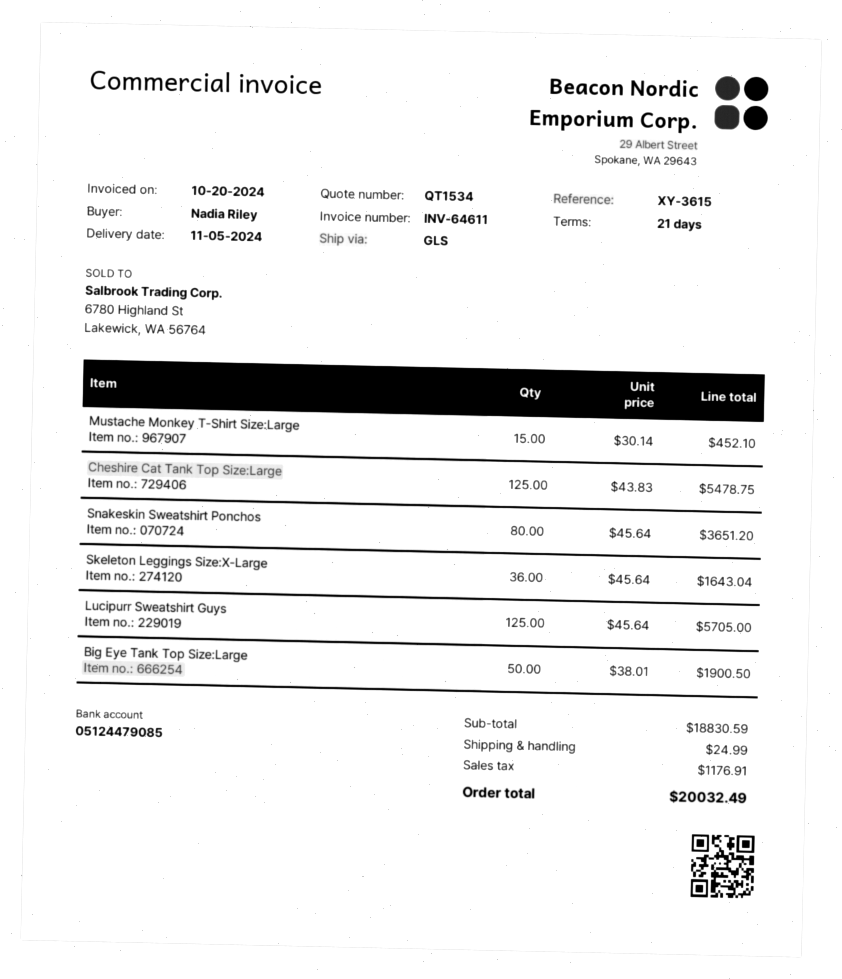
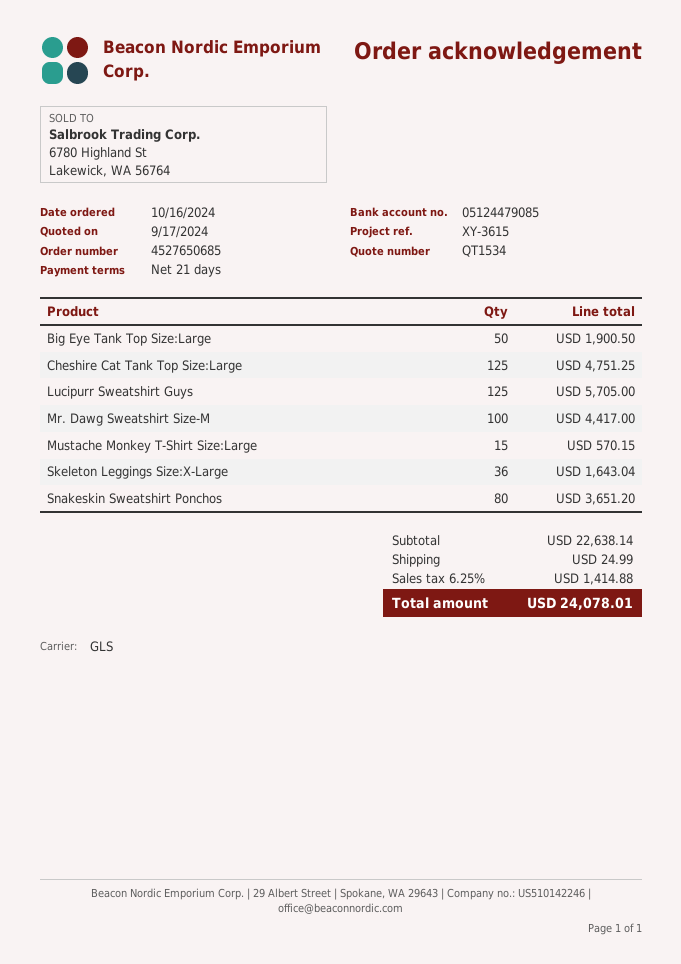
Mustache Monkey T-Shirt Size:Large: 15 for 452.10 -> 15 for 570.15
Cheshire Cat Tank Top Size:Large: 125 for 5478.75 -> 125 for 4751.25
Mr. Dawg Sweatshirt Size-M: none -> 100 for 4417.00
subtotal: 18830.59 -> 22638.14
tax: 1176.91 -> 1414.88
total: 20032.49 -> 24078.01

